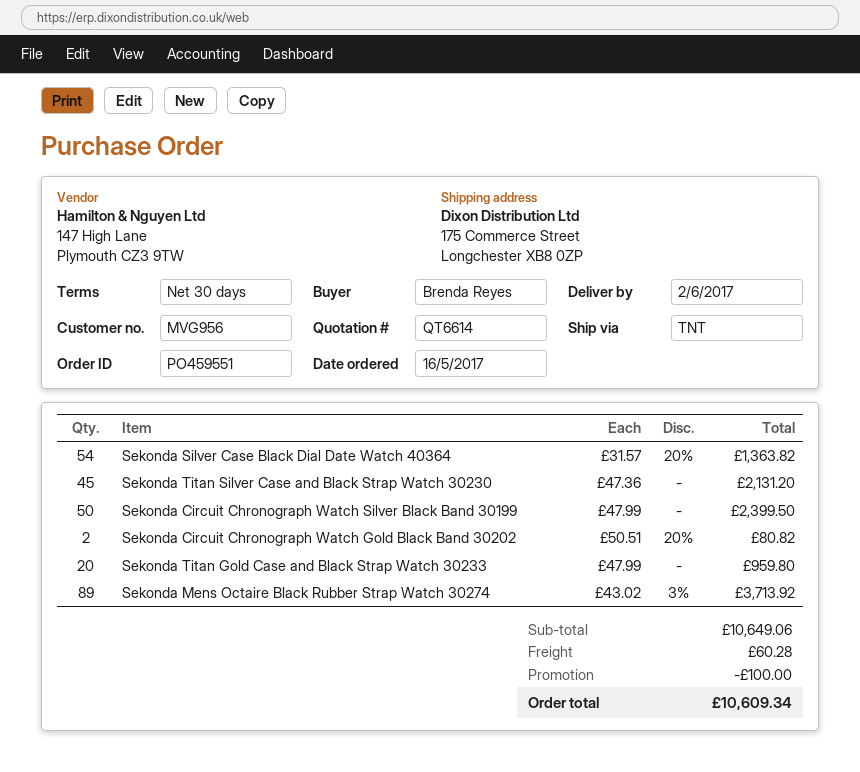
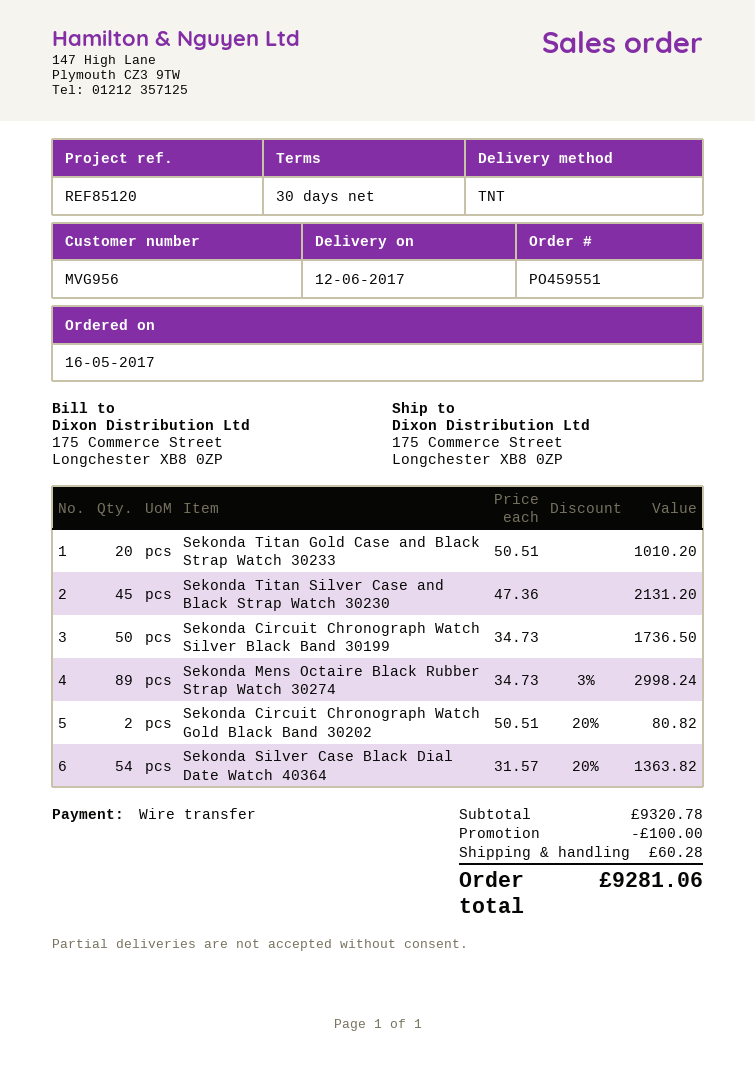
delivery date: 2017-06-02 -> 2017-06-12
Sekonda Circuit Chronograph Watch Silver Black Band 30199: 50 x 47.99 = 2399.50 -> 50 x 34.73 = 1736.50
Sekonda Titan Gold Case and Black Strap Watch 30233: 20 x 47.99 = 959.80 -> 20 x 50.51 = 1010.20
Sekonda Mens Octaire Black Rubber Strap Watch 30274: 89 x 43.02 - 3% = 3713.92 -> 89 x 34.73 - 3% = 2998.24
subtotal: 10649.06 -> 9320.78
total: 10609.34 -> 9281.06

